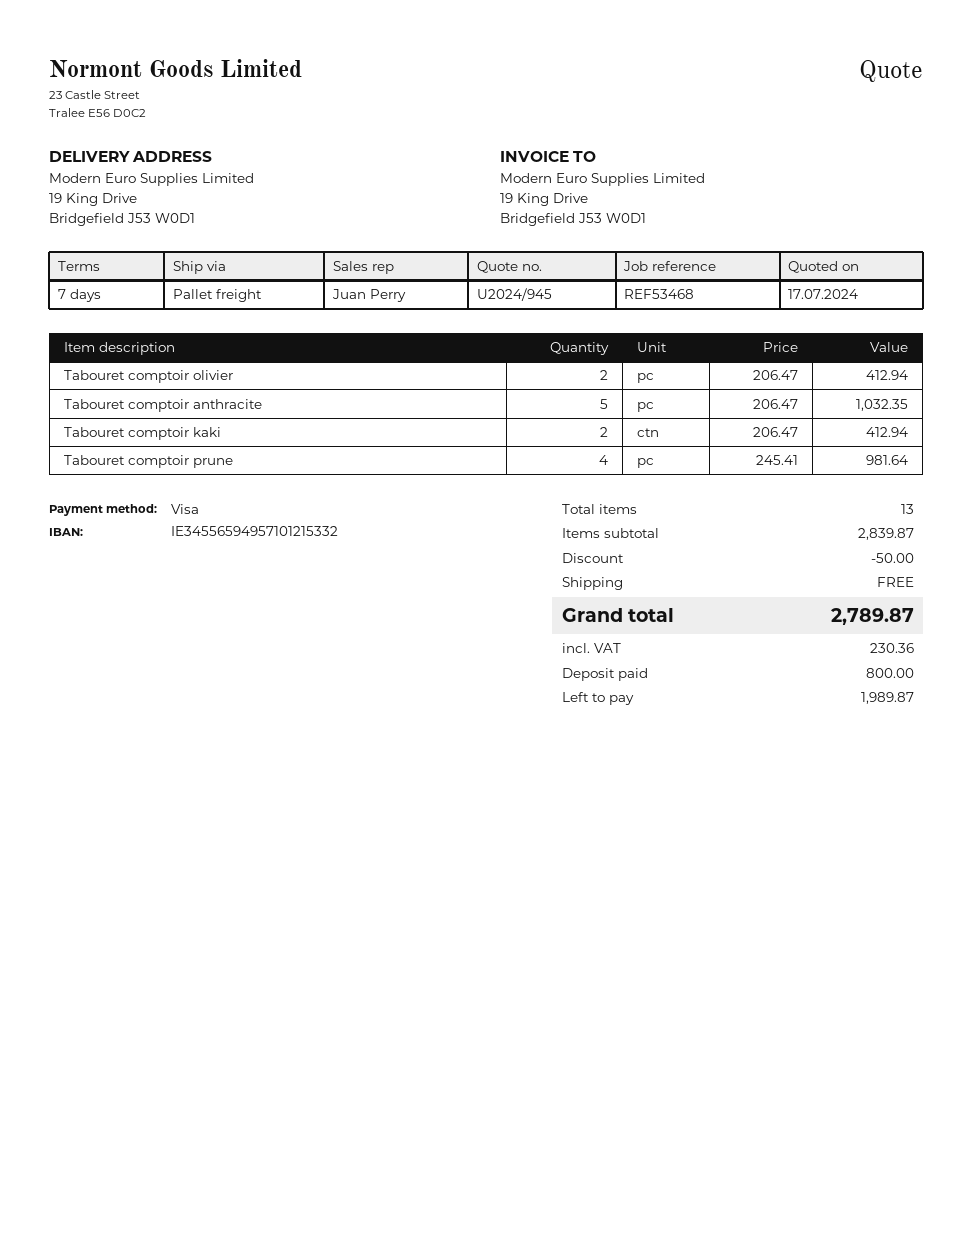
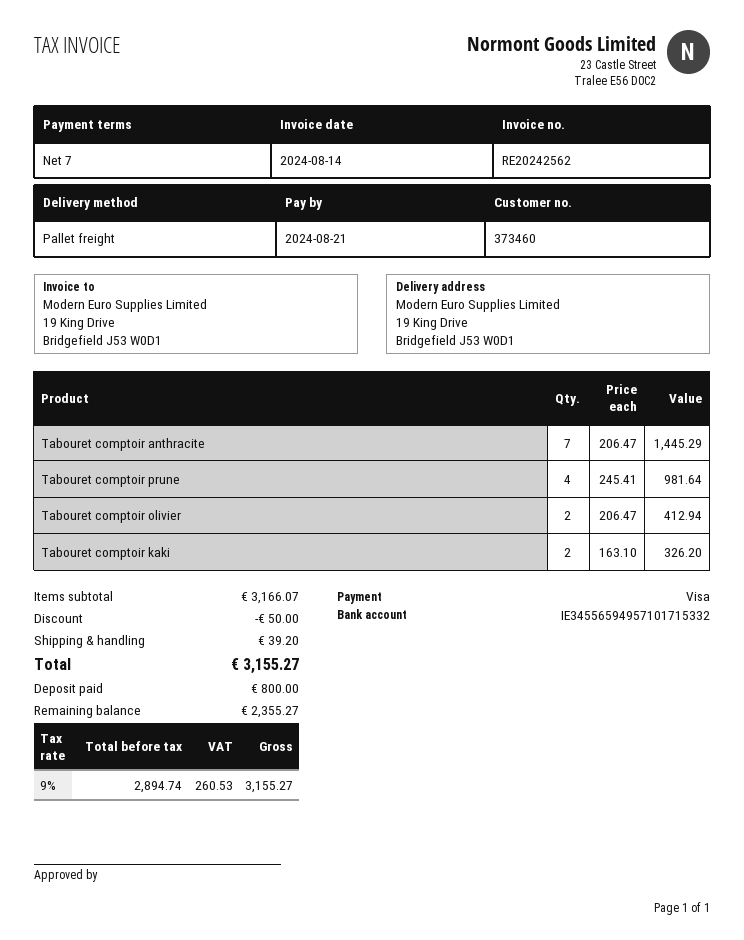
bank account: IE34556594957101215332 -> IE34556594957101715332
Tabouret comptoir anthracite: 5 x 206.47 = 1032.35 -> 7 x 206.47 = 1445.29
Tabouret comptoir kaki: 2 x 206.47 = 412.94 -> 2 x 163.10 = 326.20
subtotal: 2839.87 -> 3166.07
shipping: 0.00 -> 39.20
tax: 230.36 -> 260.53
total: 2789.87 -> 3155.27
balance: 1989.87 -> 2355.27

